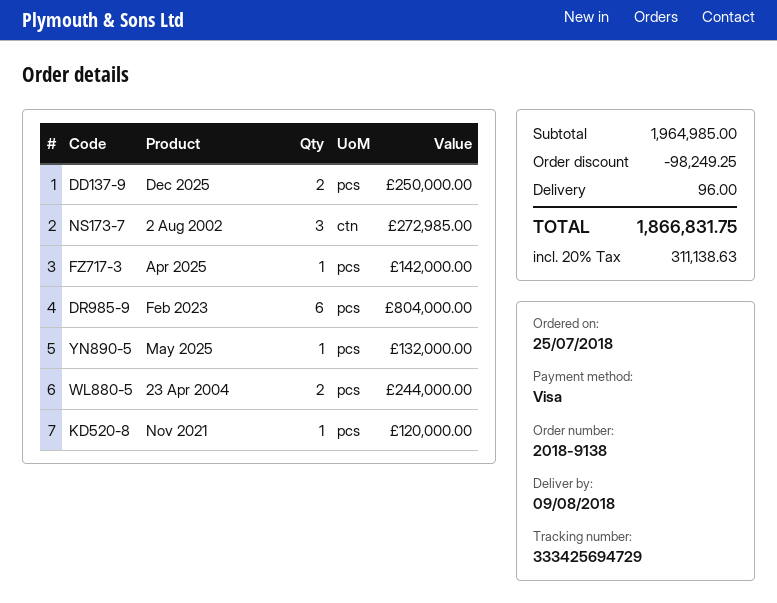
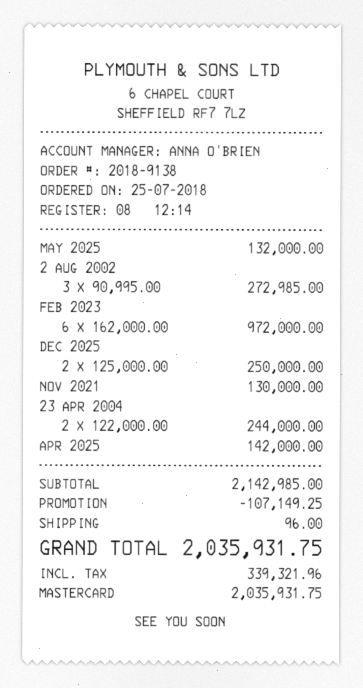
payment method: Visa -> Mastercard
Feb 2023: 6 for 804000.00 -> 6 for 972000.00
Nov 2021: 1 for 120000.00 -> 1 for 130000.00
subtotal: 1964985.00 -> 2142985.00
discount: 98249.25 -> 107149.25
tax: 311138.63 -> 339321.96
total: 1866831.75 -> 2035931.75

